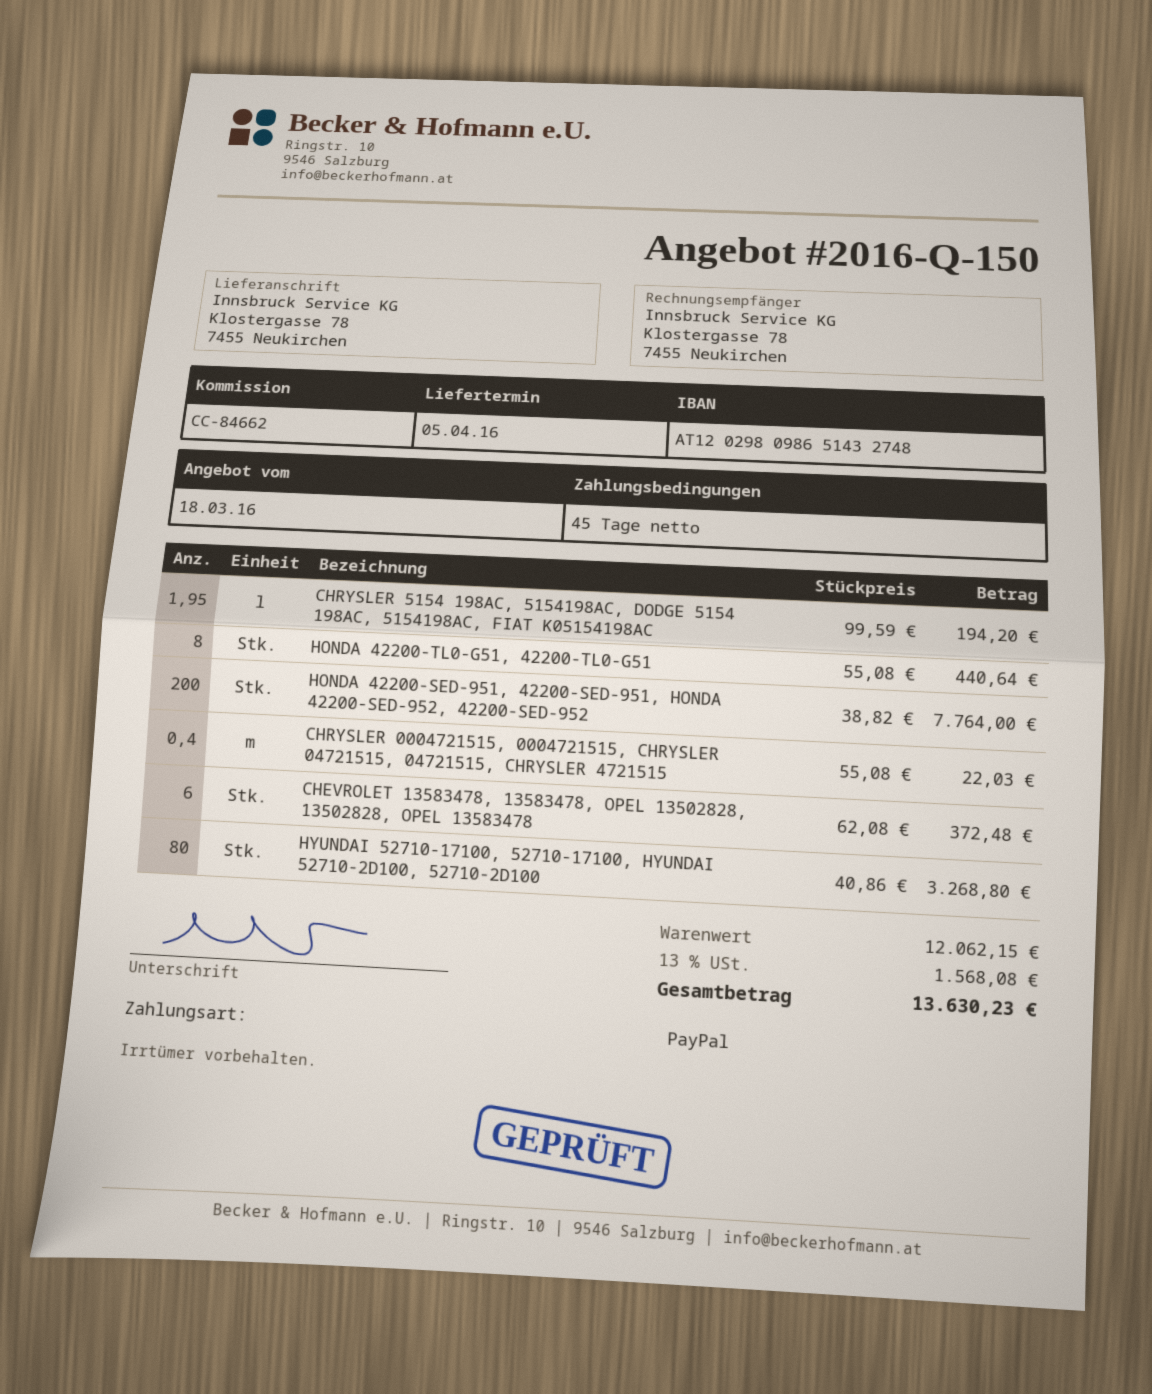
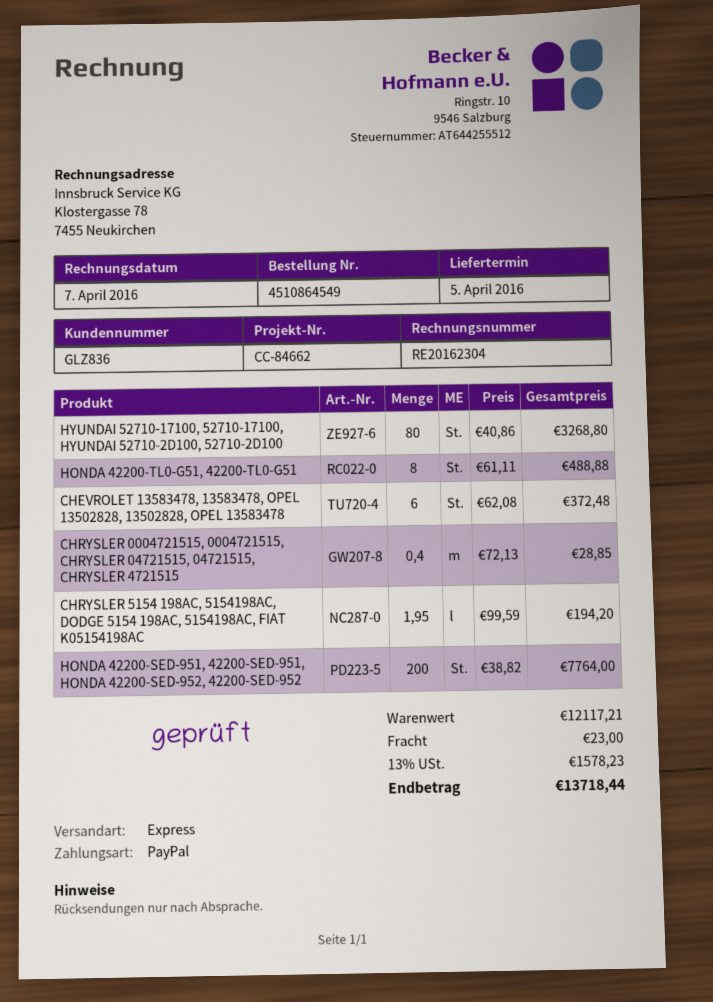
HONDA 42200-TL0-G51, 42200-TL0-G51: 8 x 55.08 = 440.64 -> 8 x 61.11 = 488.88
CHRYSLER 0004721515, 0004721515, CHRYSLER 04721515, 04721515, CHRYSLER 4721515: 0.4 x 55.08 = 22.03 -> 0.4 x 72.13 = 28.85
subtotal: 12062.15 -> 12117.21
shipping: none -> 23.00
tax: 13% = 1568.08 -> 13% = 1578.23
total: 13630.23 -> 13718.44

